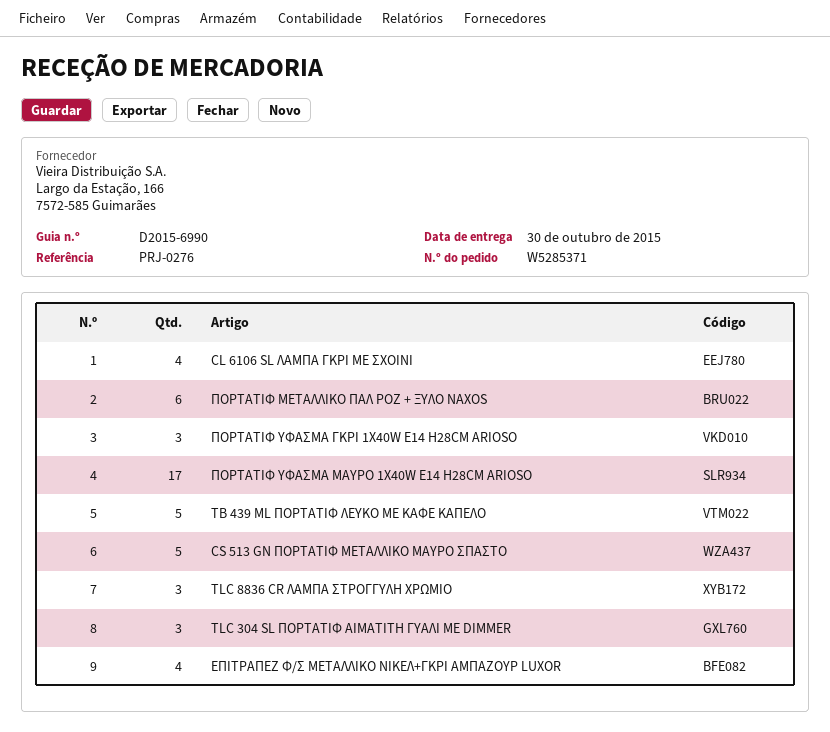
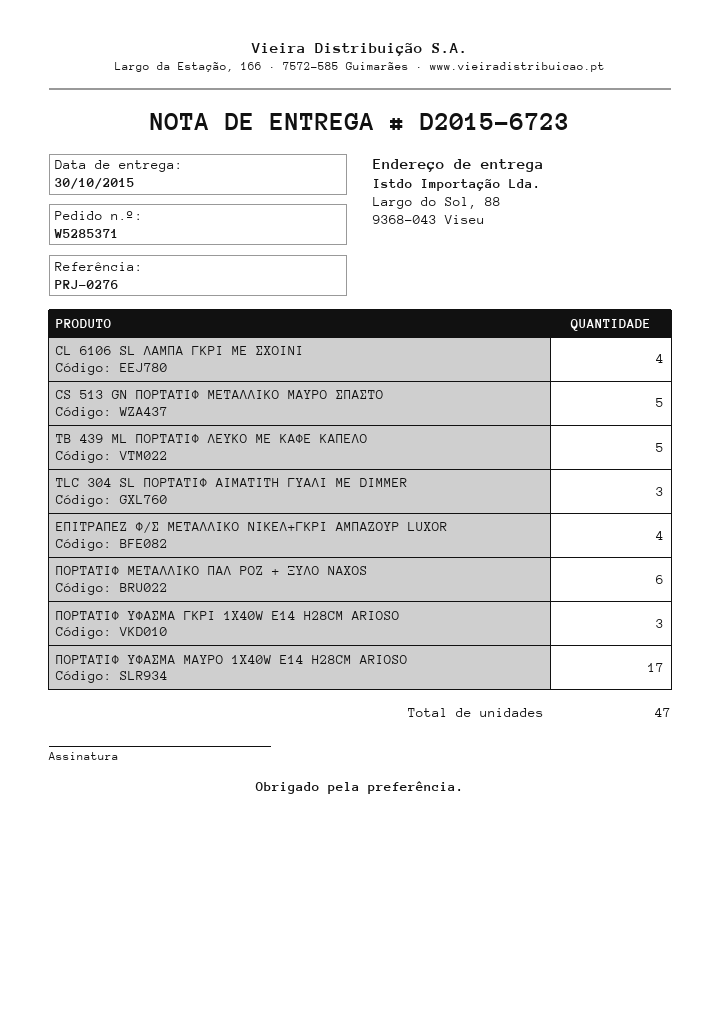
delivery note number: D2015-6990 -> D2015-6723
TLC 8836 CR ΛΑΜΠΑ ΣΤΡΟΓΓΥΛΗ ΧΡΩΜΙΟ: 3 -> none

